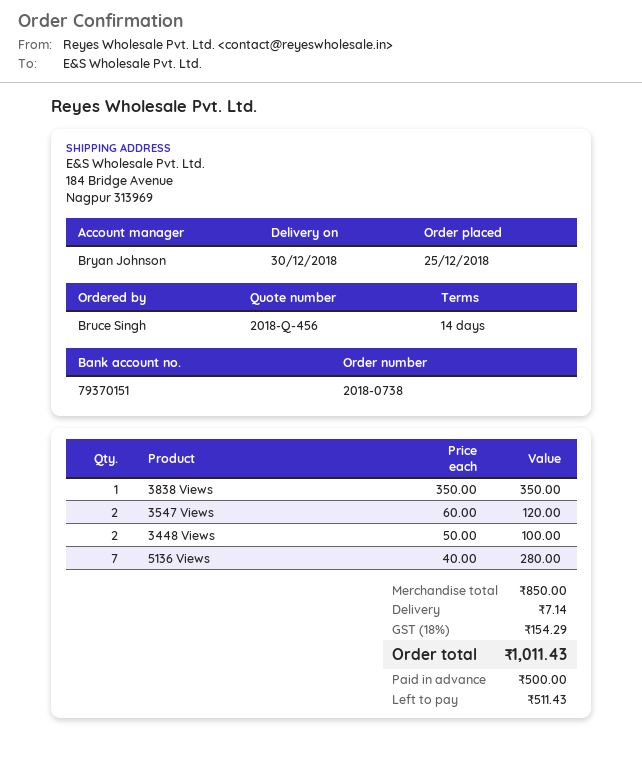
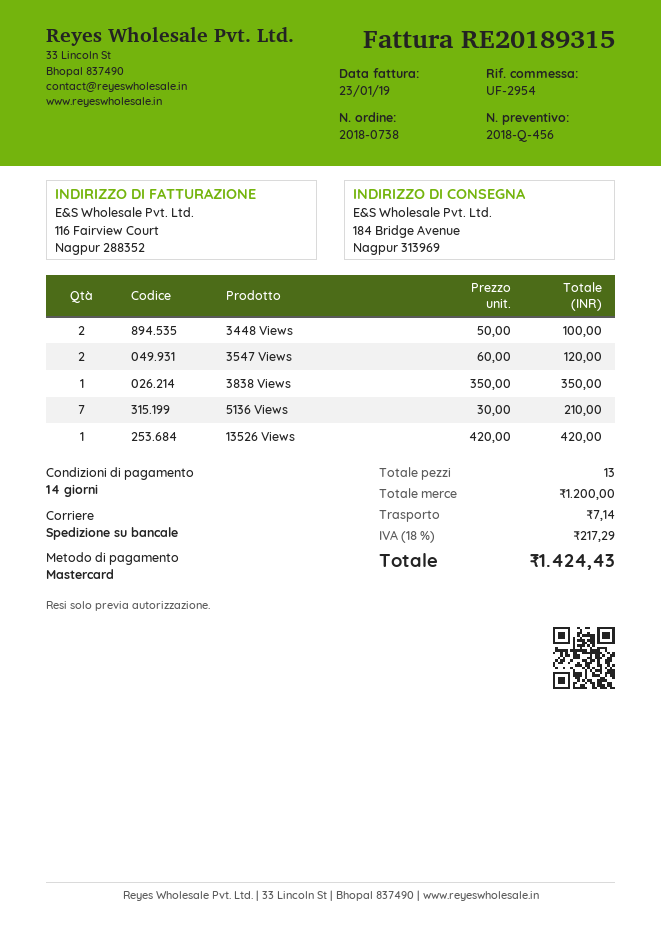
5136 Views: 7 x 40.00 = 280.00 -> 7 x 30.00 = 210.00
13526 Views: none -> 1 x 420.00 = 420.00
subtotal: 850.00 -> 1200.00
tax: 18% = 154.29 -> 18% = 217.29
total: 1011.43 -> 1424.43

